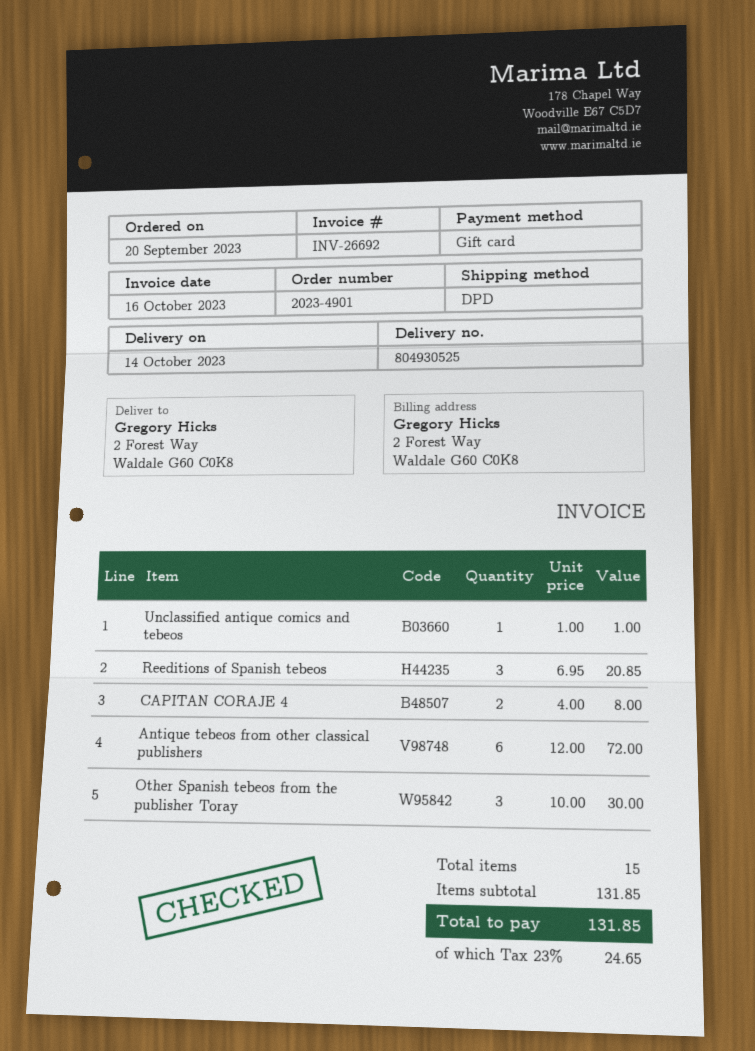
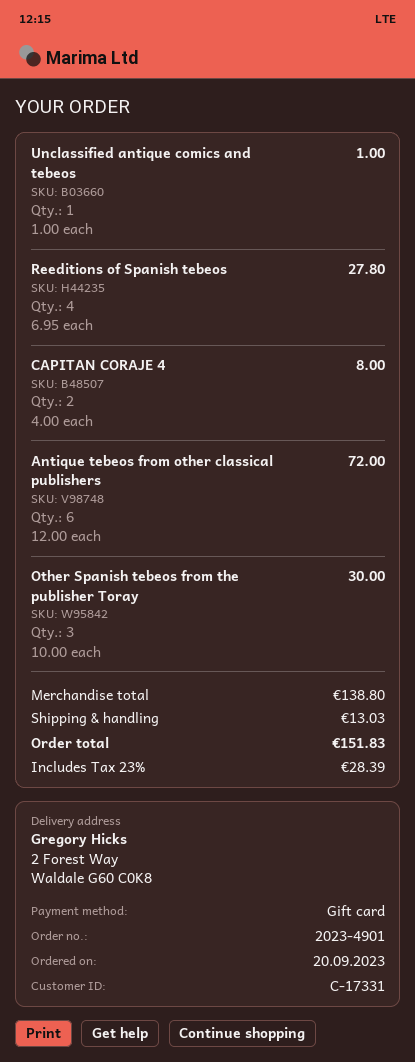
Reeditions of Spanish tebeos: 3 x 6.95 = 20.85 -> 4 x 6.95 = 27.80
subtotal: 131.85 -> 138.80
shipping: none -> 13.03
tax: 23% = 24.65 -> 23% = 28.39
total: 131.85 -> 151.83

